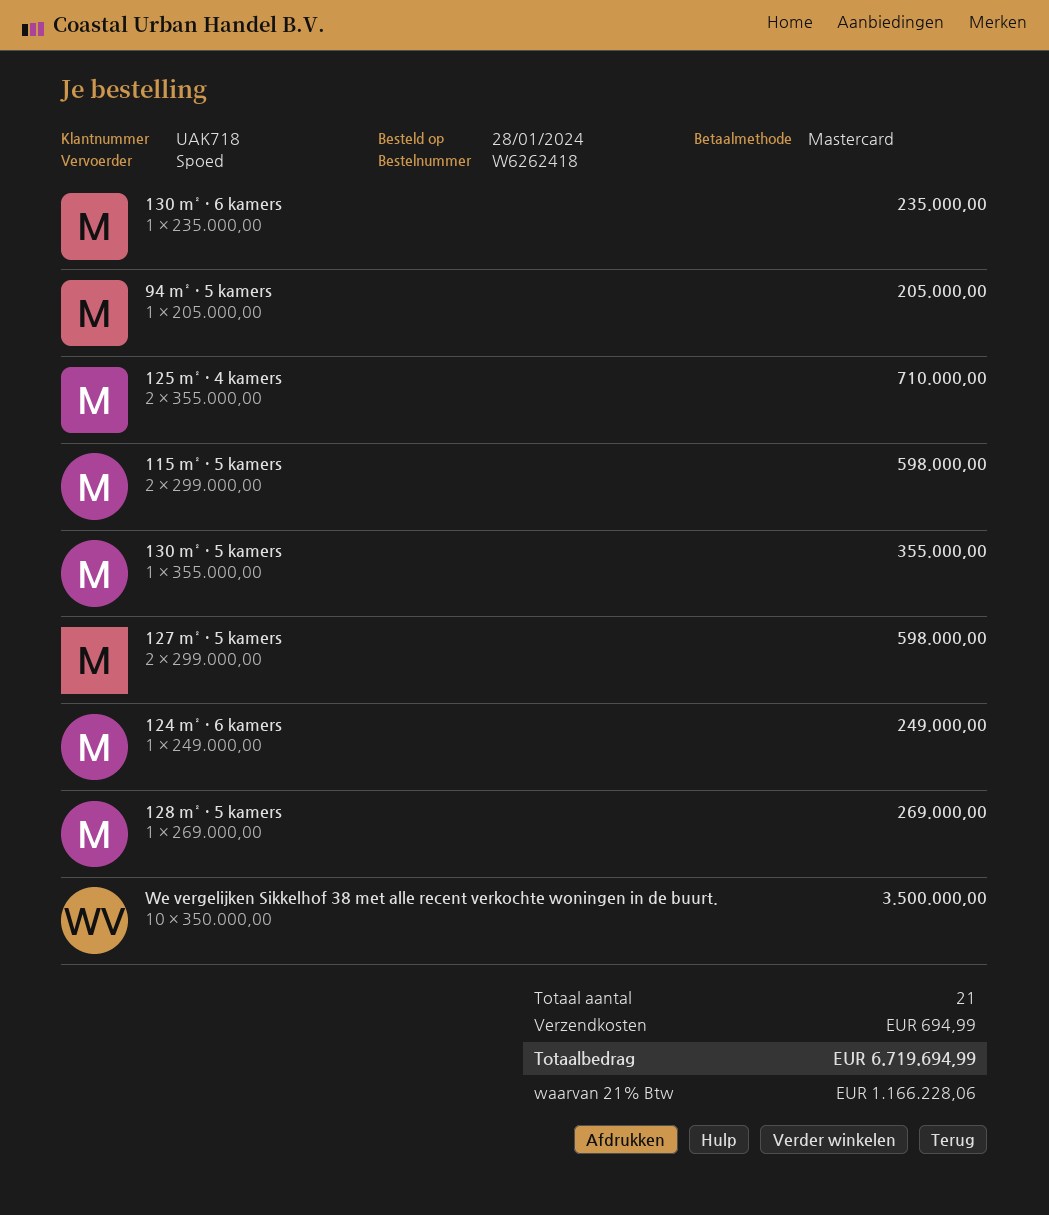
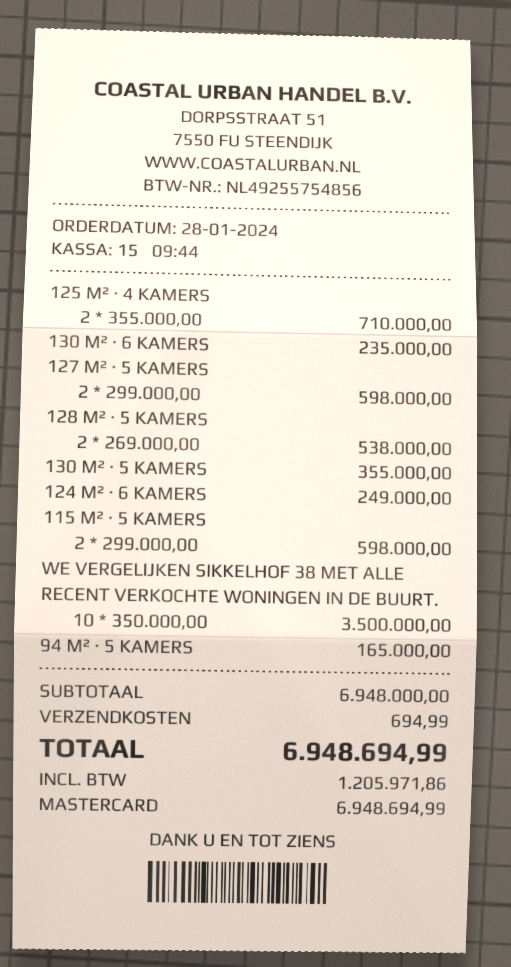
94 m² · 5 kamers: 1 x 205000.00 = 205000.00 -> 1 x 165000.00 = 165000.00
128 m² · 5 kamers: 1 x 269000.00 = 269000.00 -> 2 x 269000.00 = 538000.00
tax: 1166228.06 -> 1205971.86
total: 6719694.99 -> 6948694.99

